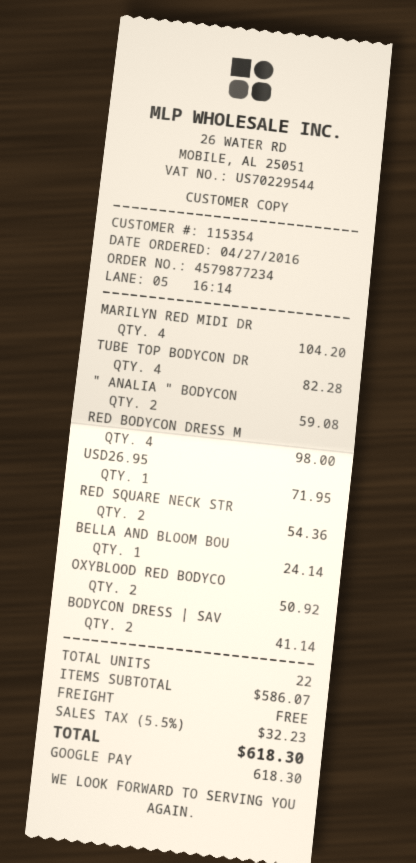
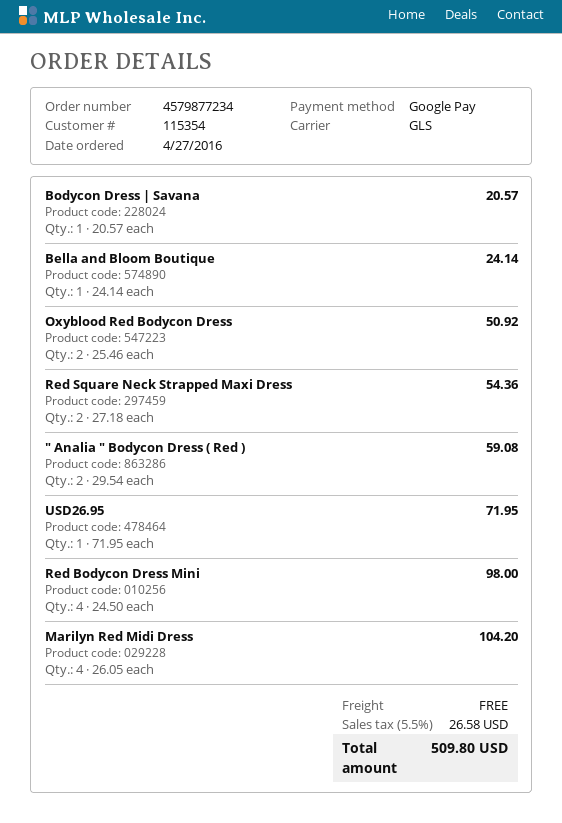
TUBE TOP BODYCON DR: 4 for 82.28 -> none
BODYCON DRESS | SAV: 2 for 41.14 -> 1 for 20.57
tax: 5.5% = 32.23 -> 5.5% = 26.58
total: 618.30 -> 509.80

